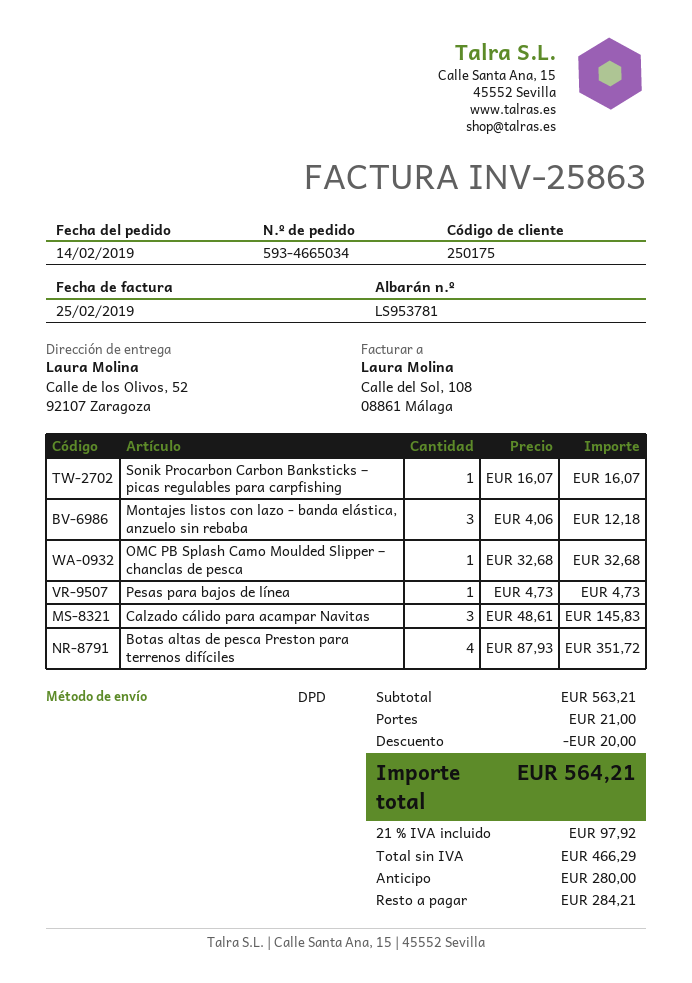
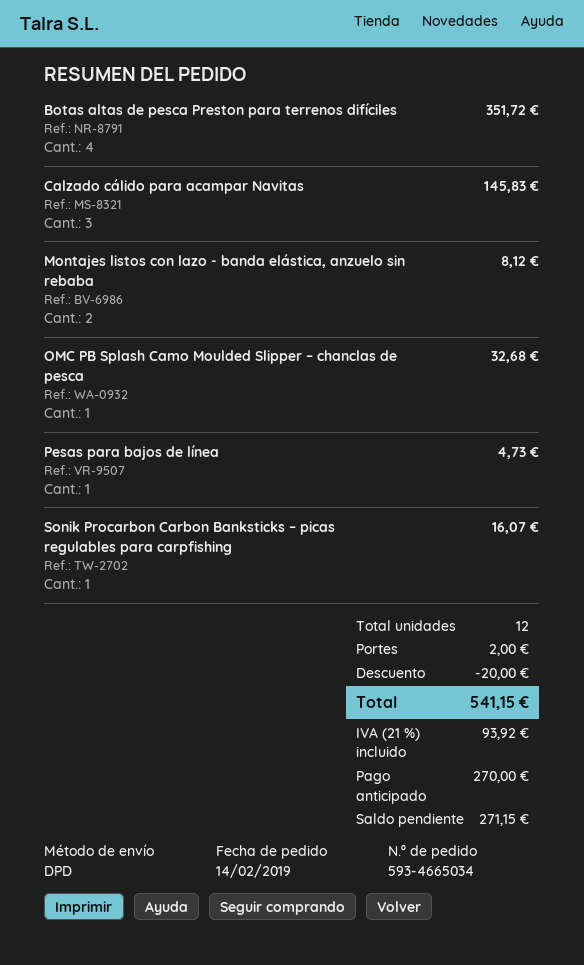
Montajes listos con lazo - banda elástica, anzuelo sin rebaba: 3 for 12.18 -> 2 for 8.12
shipping: 21.00 -> 2.00
tax: 21% = 97.92 -> 21% = 93.92
total: 564.21 -> 541.15
deposit: 280.00 -> 270.00
balance: 284.21 -> 271.15

